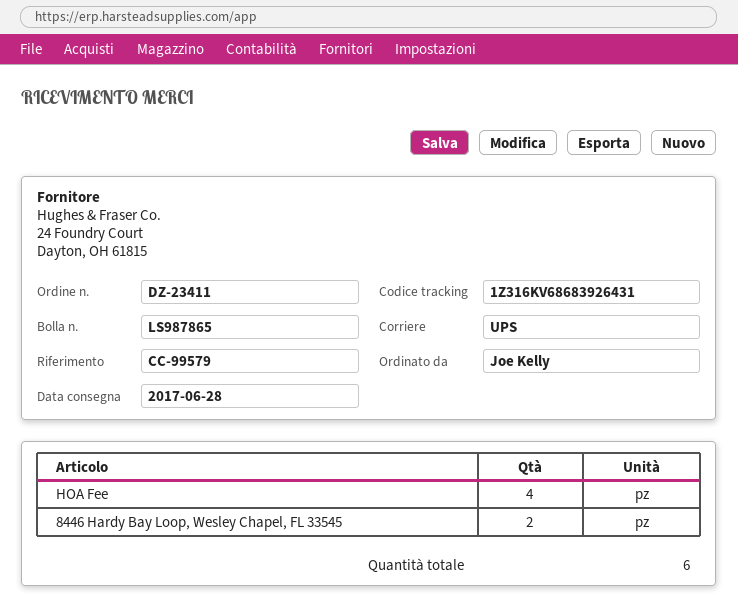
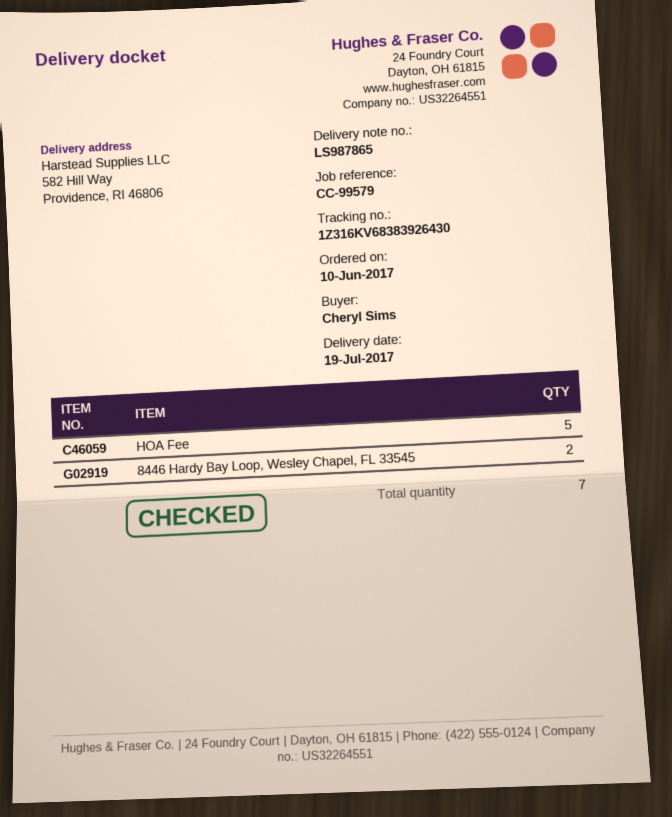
delivery date: 2017-06-28 -> 2017-07-19
ordered by: Joe Kelly -> Cheryl Sims
tracking number: 1Z316KV68683926431 -> 1Z316KV68383926430
HOA Fee: 4 -> 5
total quantity: 6 -> 7

